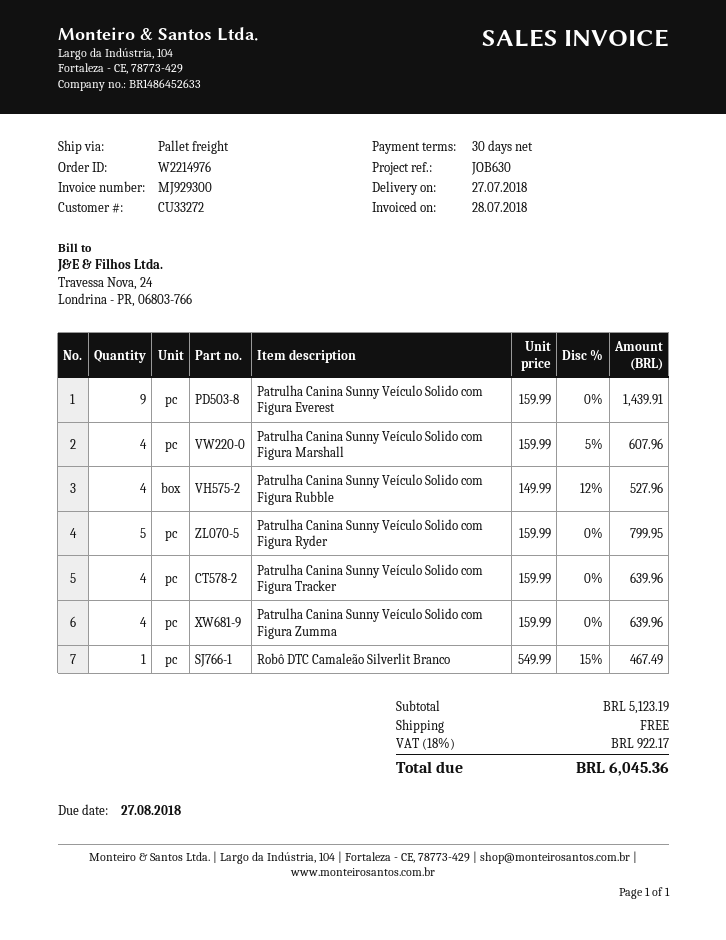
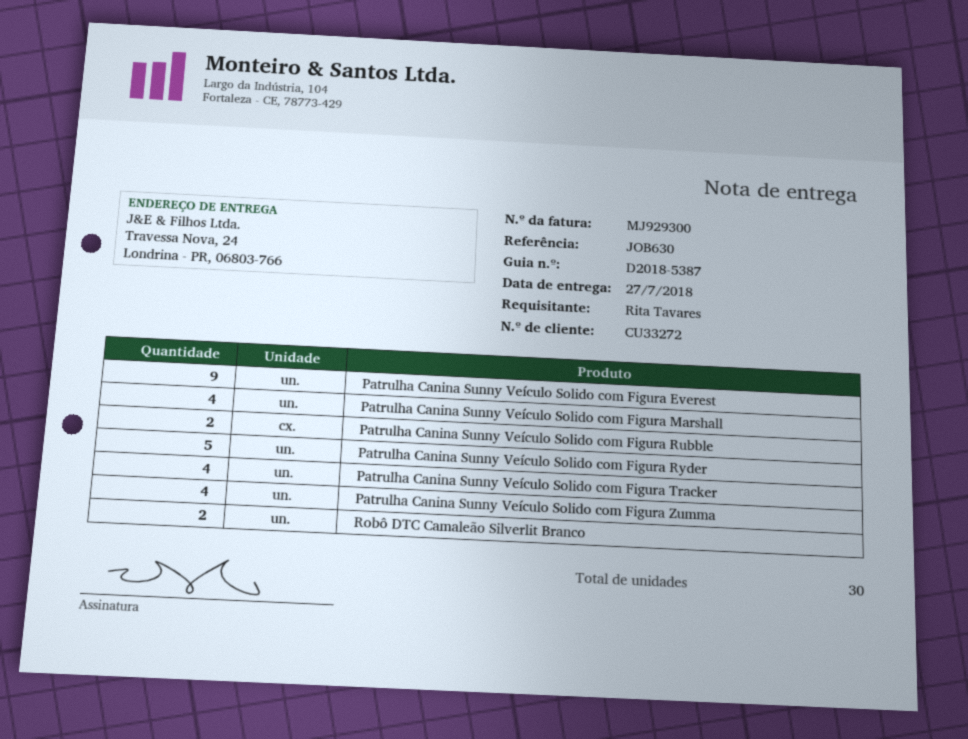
Patrulha Canina Sunny Veículo Solido com Figura Rubble: 4 -> 2
Robô DTC Camaleão Silverlit Branco: 1 -> 2

